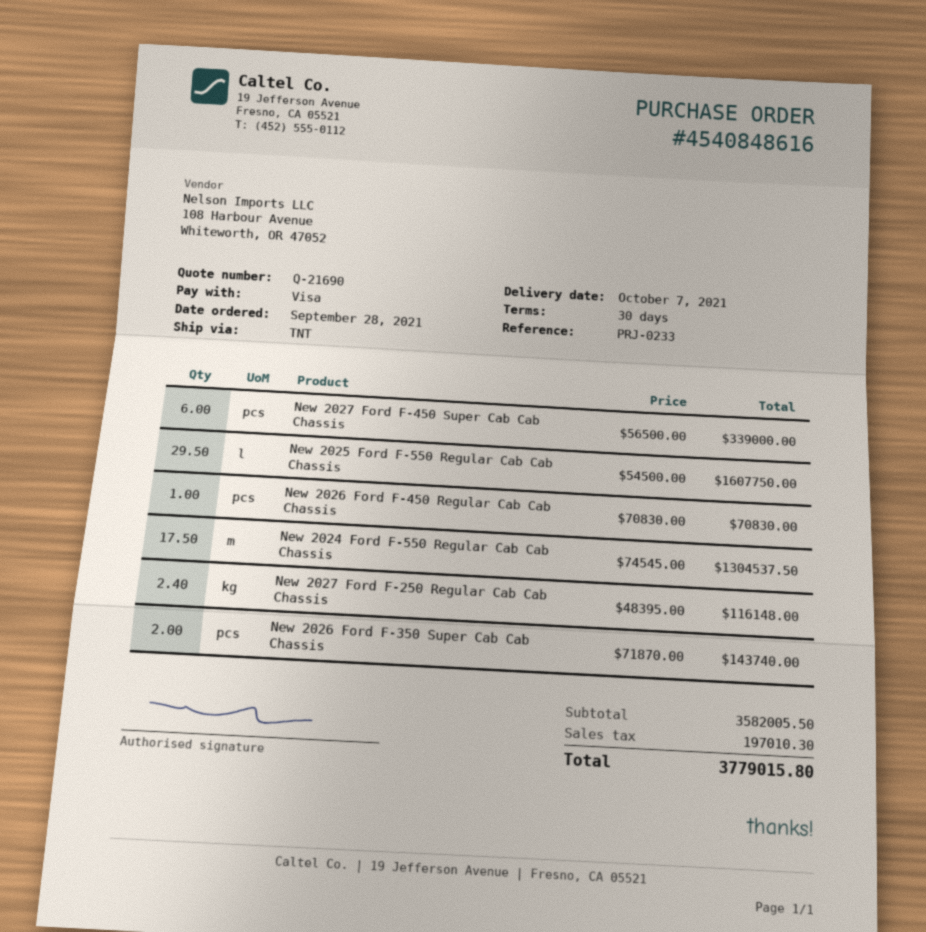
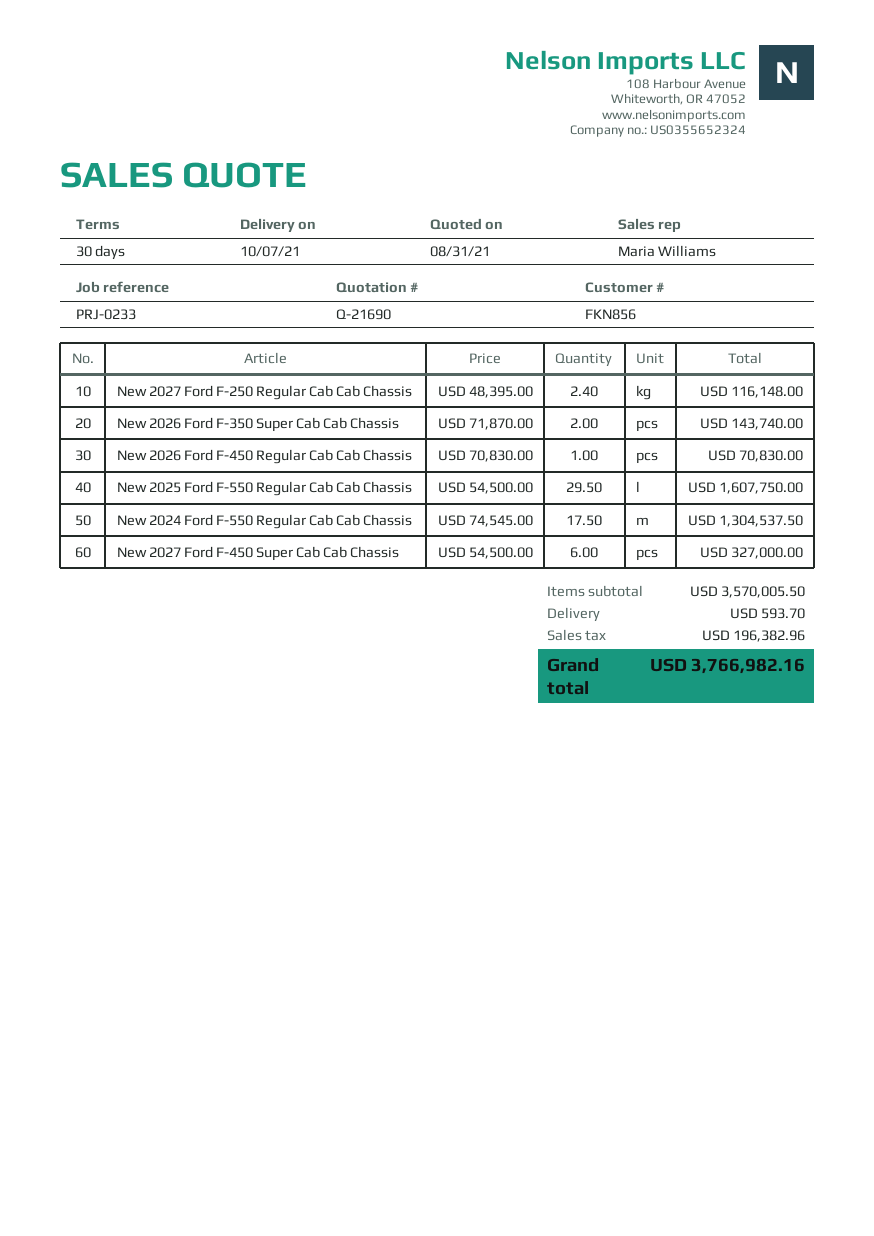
New 2027 Ford F-450 Super Cab Cab Chassis: 6 x 56500.00 = 339000.00 -> 6 x 54500.00 = 327000.00
subtotal: 3582005.50 -> 3570005.50
shipping: none -> 593.70
tax: 197010.30 -> 196382.96
total: 3779015.80 -> 3766982.16

